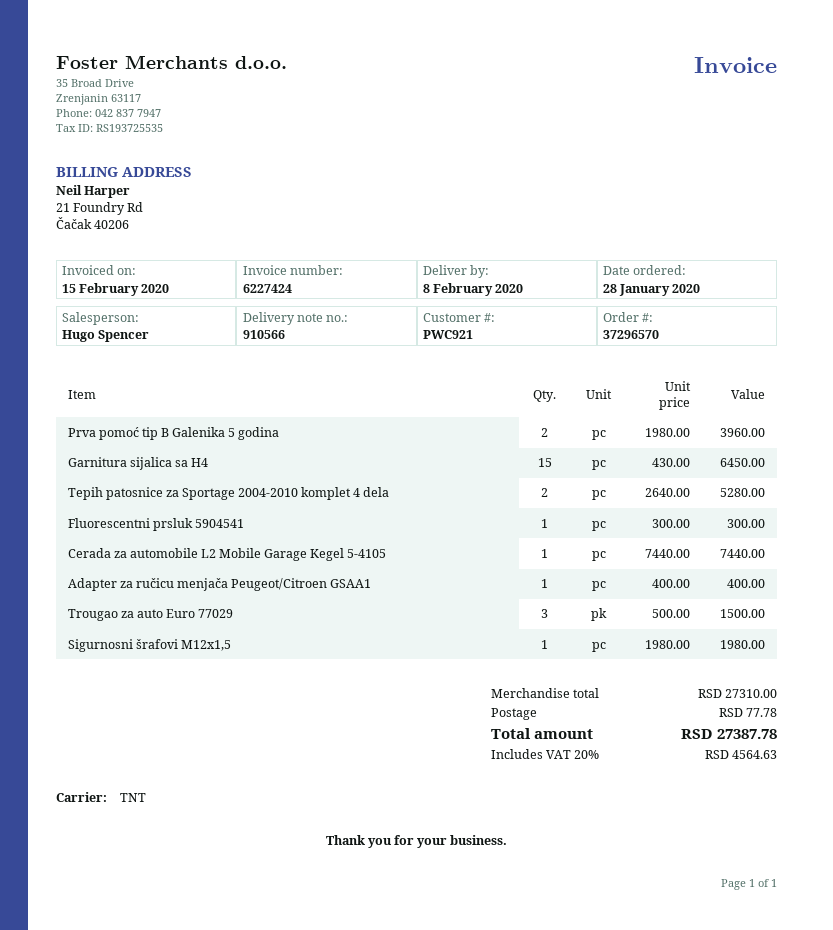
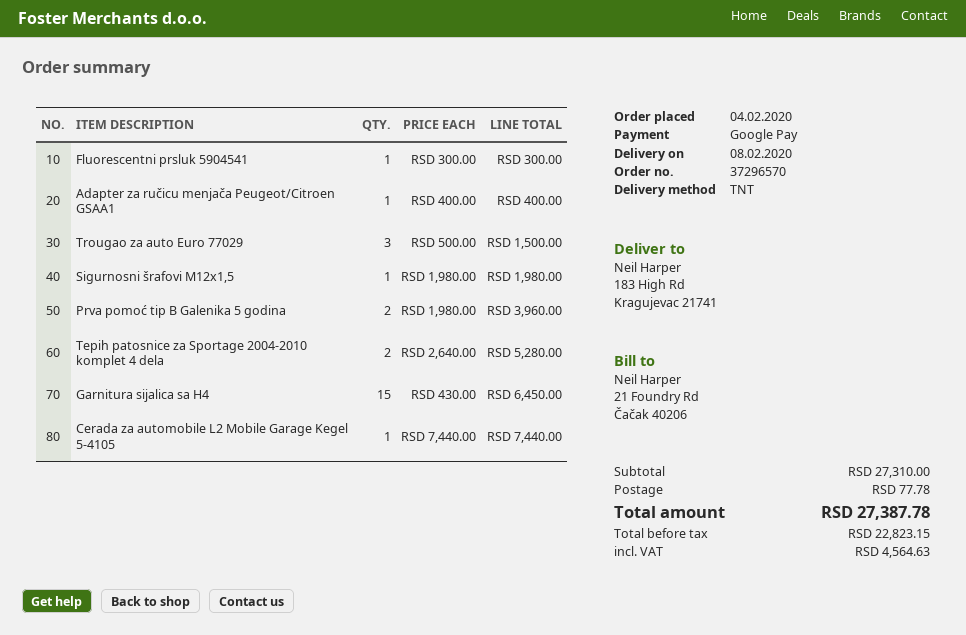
order date: 2020-01-28 -> 2020-02-04

